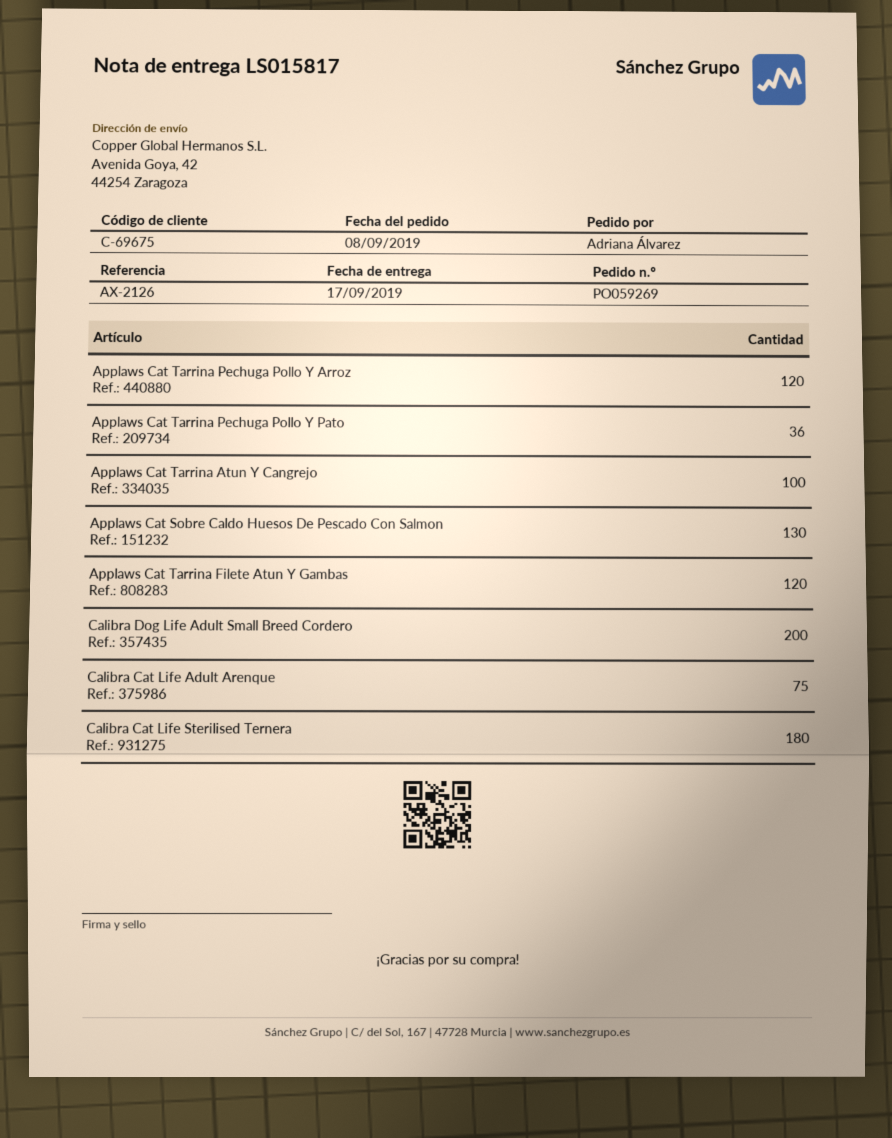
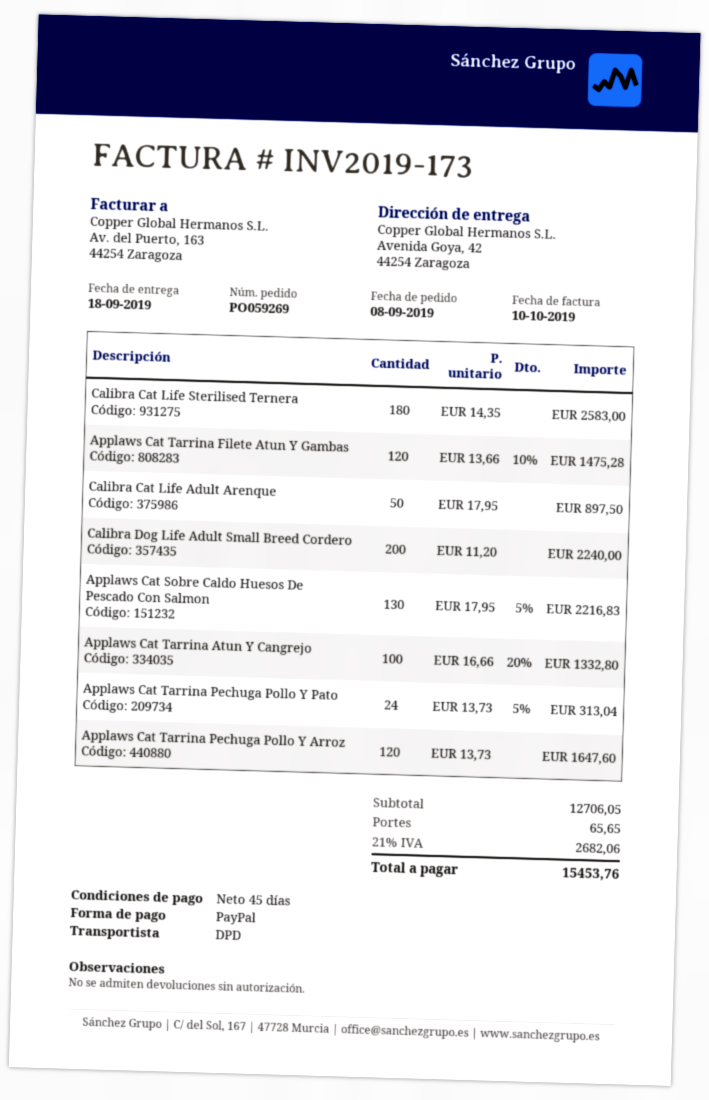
delivery date: 2019-09-17 -> 2019-09-18
Applaws Cat Tarrina Pechuga Pollo Y Pato: 36 -> 24
Calibra Cat Life Adult Arenque: 75 -> 50

